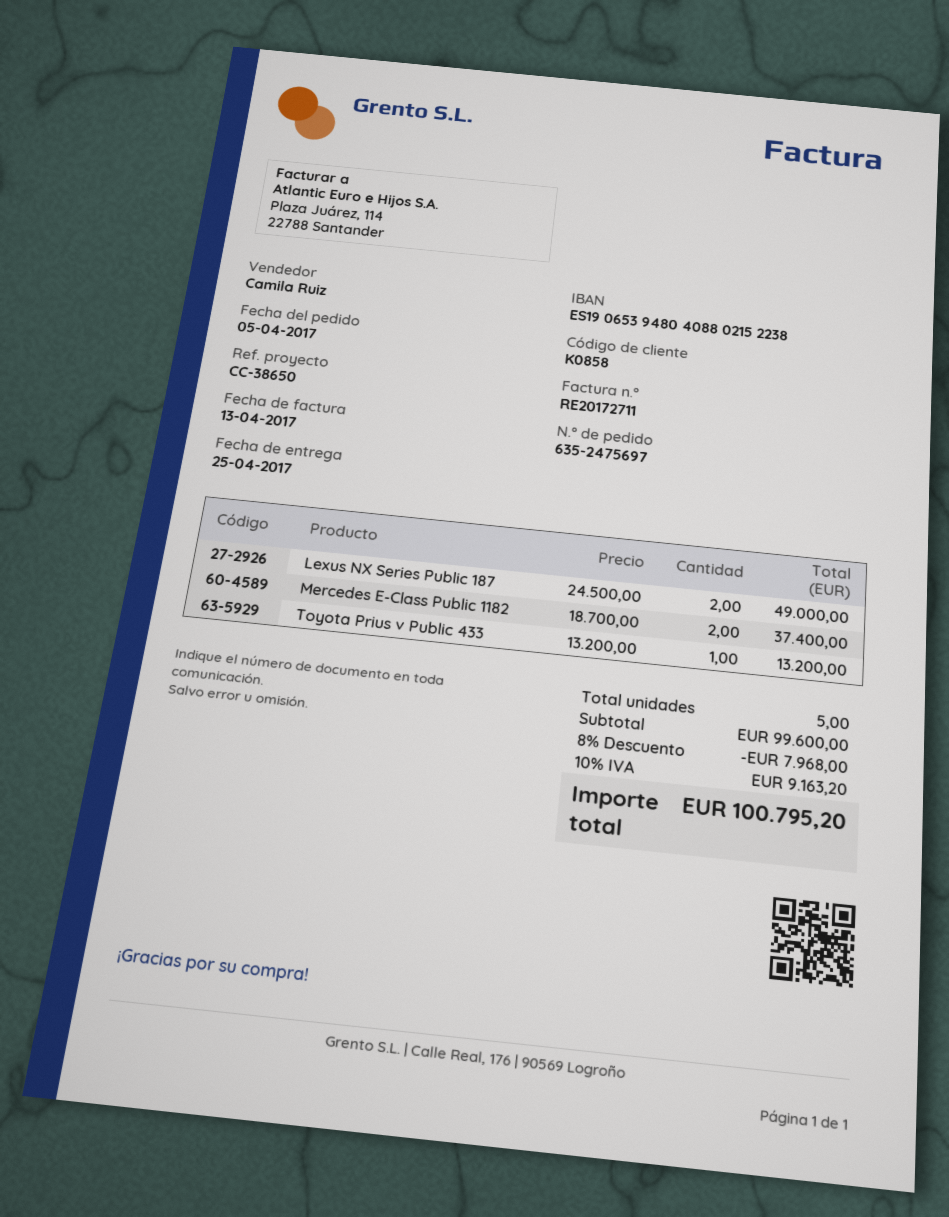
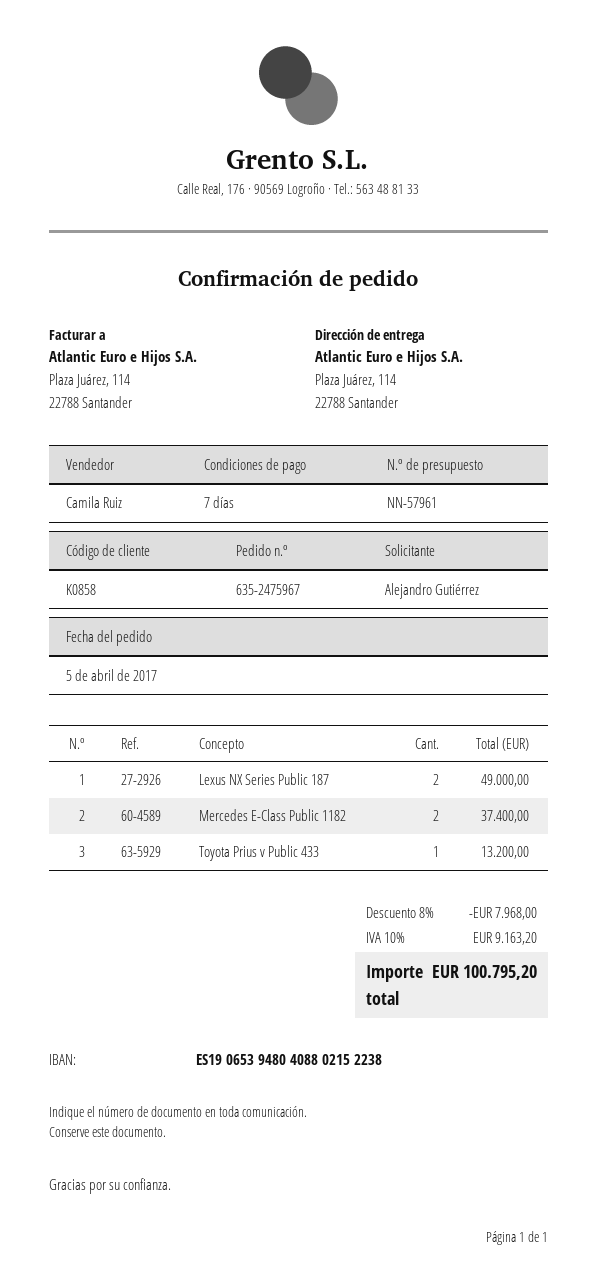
order number: 635-2475697 -> 635-2475967

